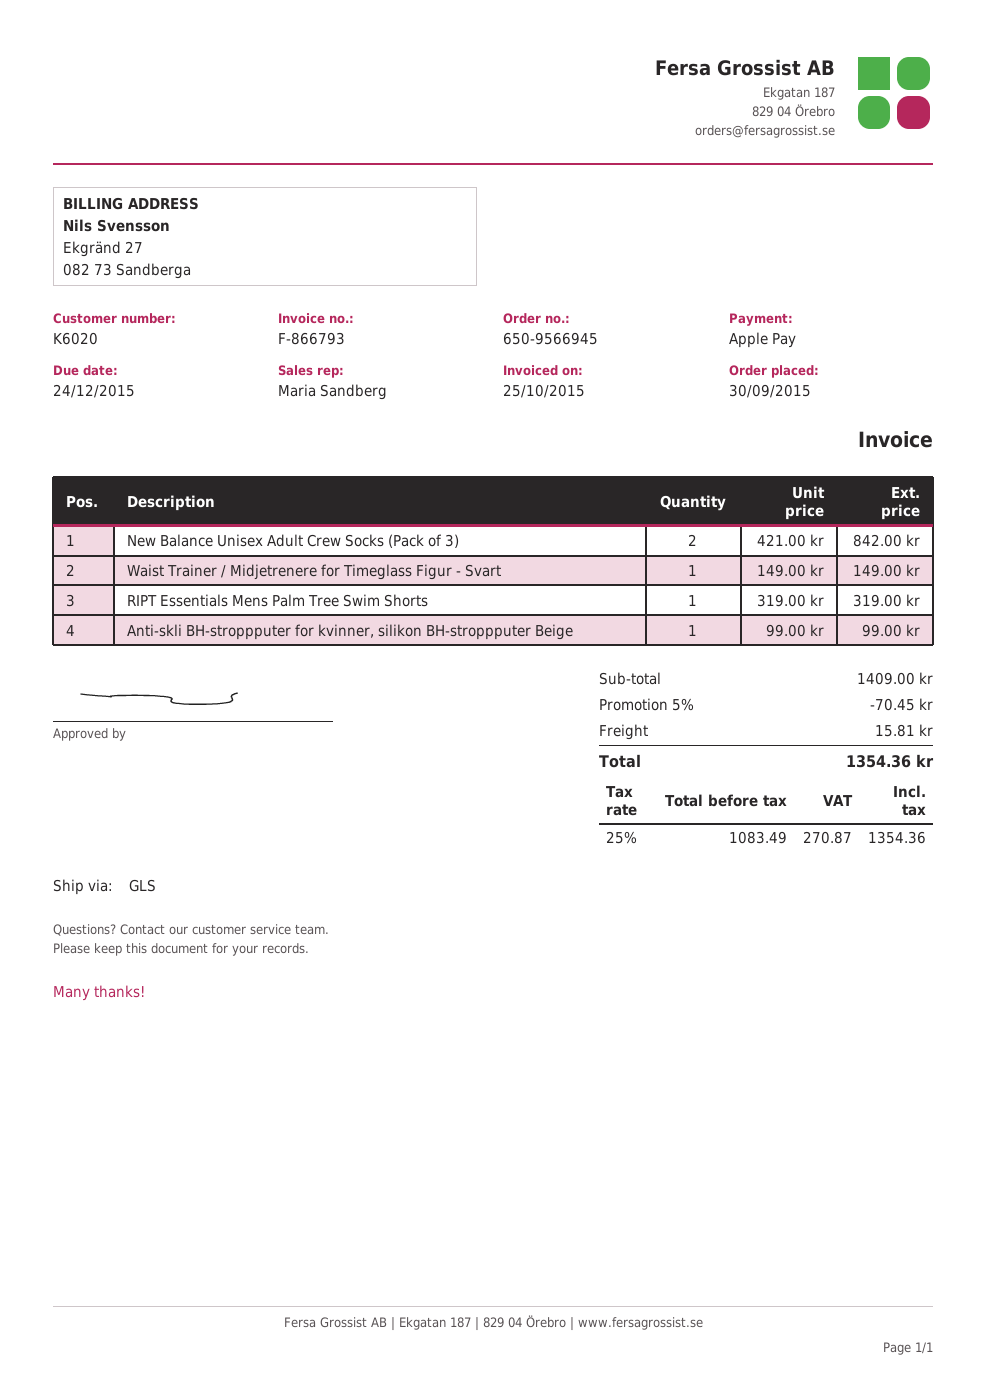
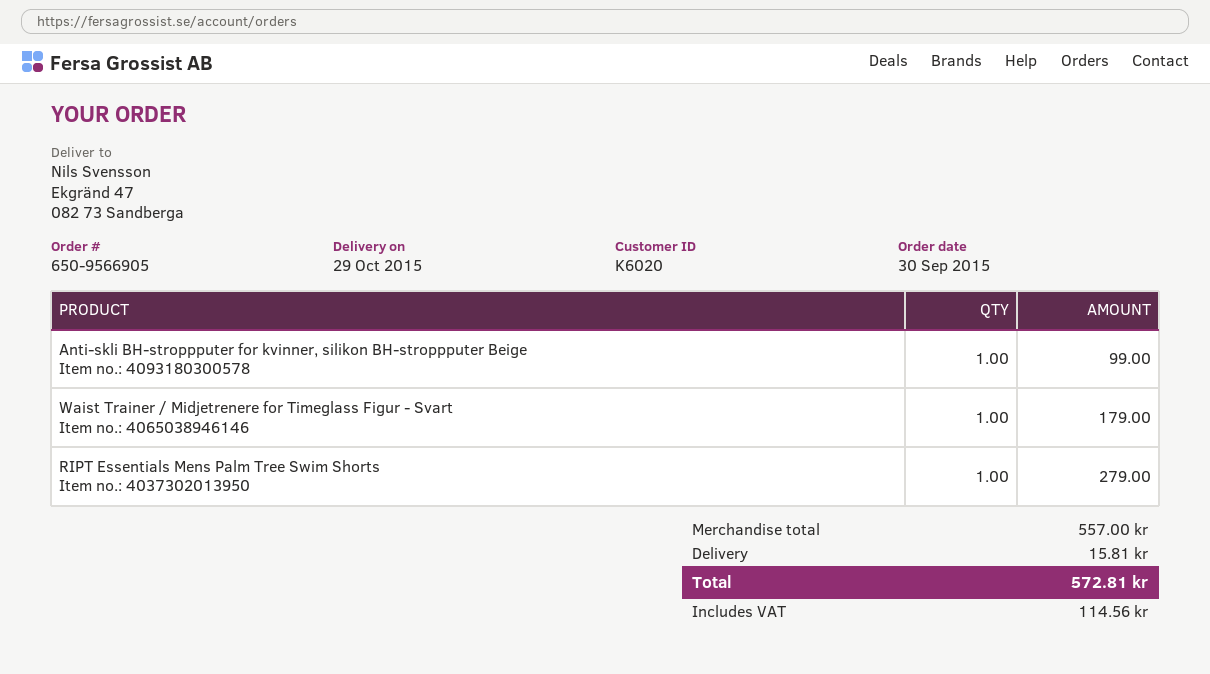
order number: 650-9566945 -> 650-9566905
New Balance Unisex Adult Crew Socks (Pack of 3): 2 for 842.00 -> none
Waist Trainer / Midjetrenere for Timeglass Figur - Svart: 1 for 149.00 -> 1 for 179.00
RIPT Essentials Mens Palm Tree Swim Shorts: 1 for 319.00 -> 1 for 279.00
subtotal: 1409.00 -> 557.00
discount: 5% = 70.45 -> none
tax: 270.87 -> 114.56
total: 1354.36 -> 572.81

